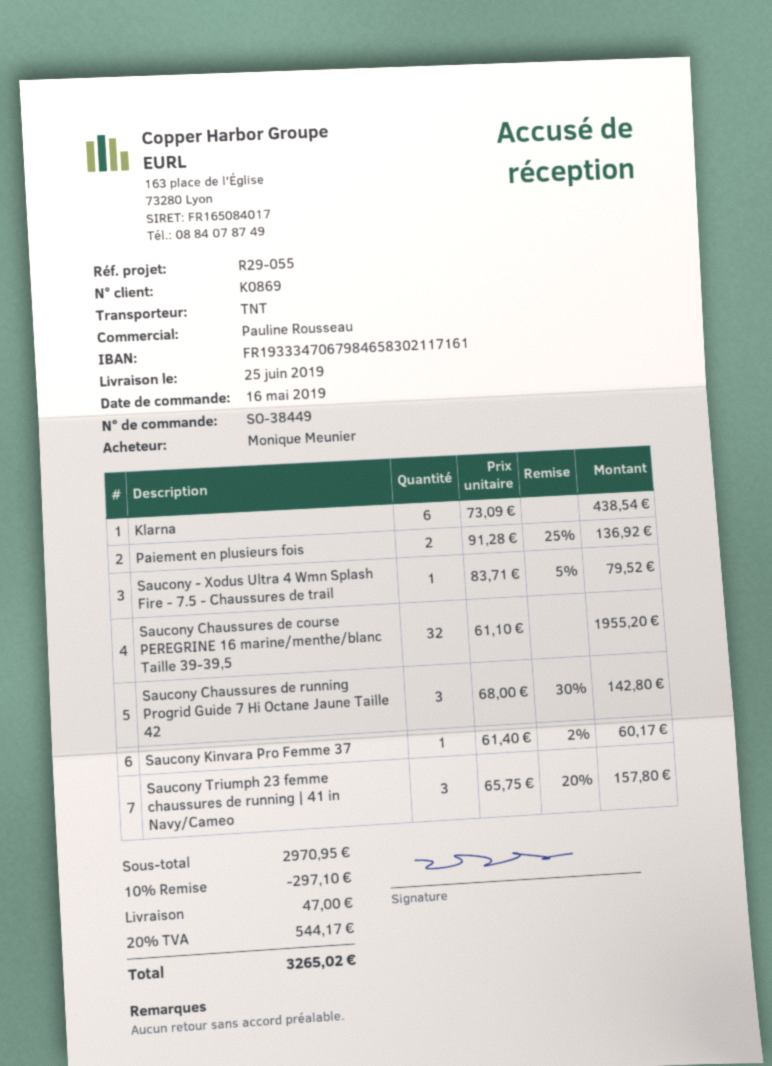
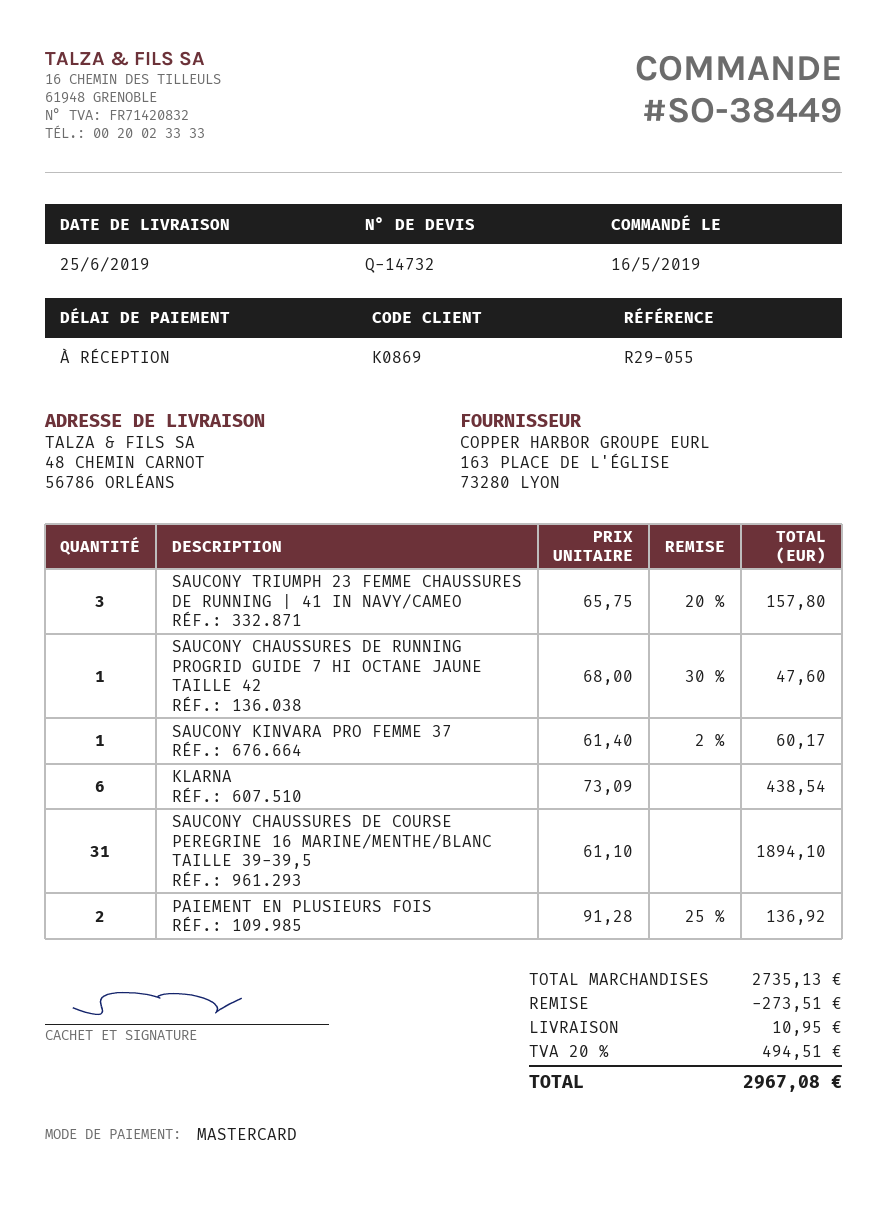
Saucony - Xodus Ultra 4 Wmn Splash Fire - 7.5 - Chaussures de trail: 1 x 83.71 - 5% = 79.52 -> none
Saucony Chaussures de course PEREGRINE 16 marine/menthe/blanc Taille 39-39,5: 32 x 61.10 = 1955.20 -> 31 x 61.10 = 1894.10
Saucony Chaussures de running Progrid Guide 7 Hi Octane Jaune Taille 42: 3 x 68.00 - 30% = 142.80 -> 1 x 68.00 - 30% = 47.60
subtotal: 2970.95 -> 2735.13
discount: 297.10 -> 273.51
shipping: 47.00 -> 10.95
tax: 20% = 544.17 -> 20% = 494.51
total: 3265.02 -> 2967.08

